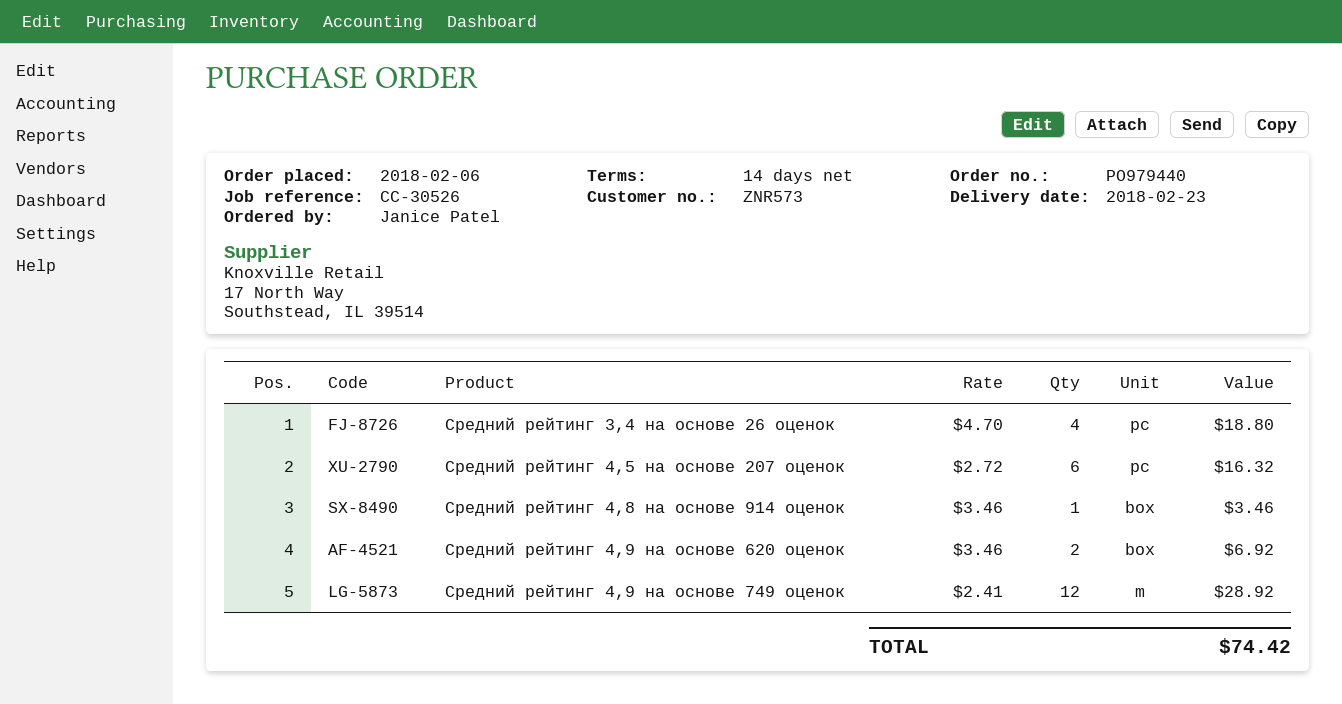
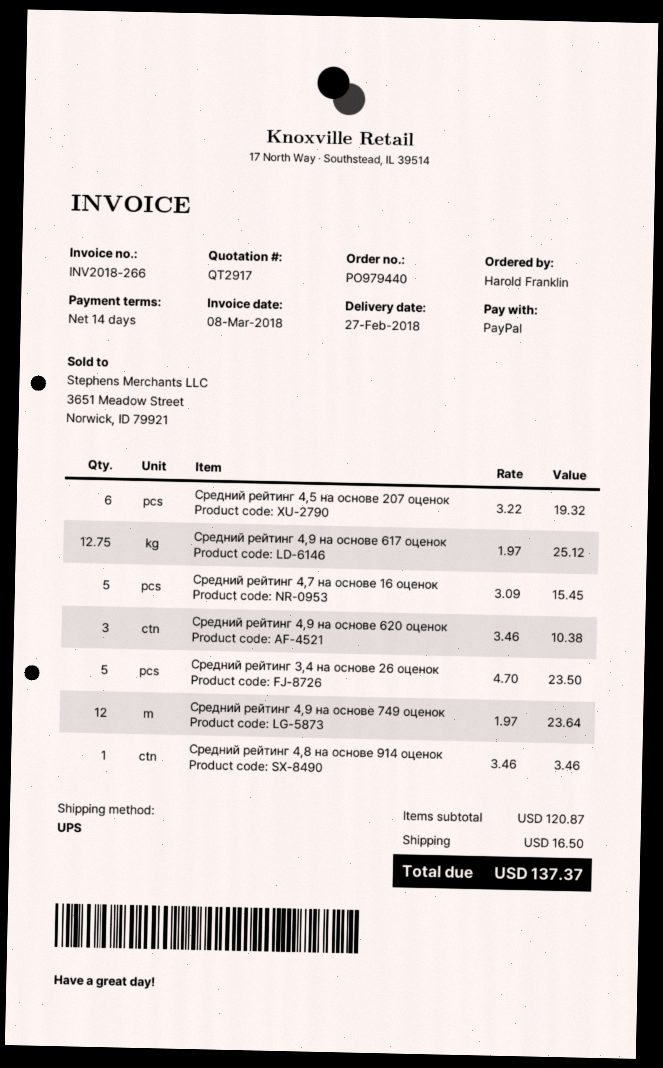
delivery date: 2018-02-23 -> 2018-02-27
ordered by: Janice Patel -> Harold Franklin
Средний рейтинг 3,4 на основе 26 оценок: 4 x 4.70 = 18.80 -> 5 x 4.70 = 23.50
Средний рейтинг 4,5 на основе 207 оценок: 6 x 2.72 = 16.32 -> 6 x 3.22 = 19.32
Средний рейтинг 4,9 на основе 620 оценок: 2 x 3.46 = 6.92 -> 3 x 3.46 = 10.38
Средний рейтинг 4,9 на основе 749 оценок: 12 x 2.41 = 28.92 -> 12 x 1.97 = 23.64
Средний рейтинг 4,9 на основе 617 оценок: none -> 12.75 x 1.97 = 25.12
Средний рейтинг 4,7 на основе 16 оценок: none -> 5 x 3.09 = 15.45
shipping: none -> 16.50
total: 74.42 -> 137.37

